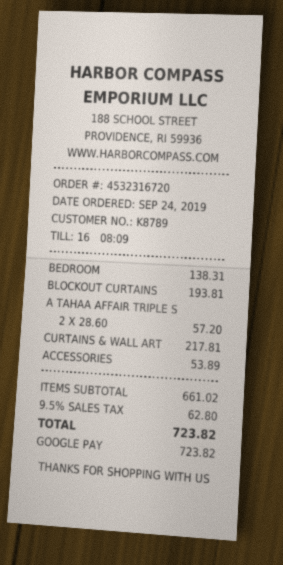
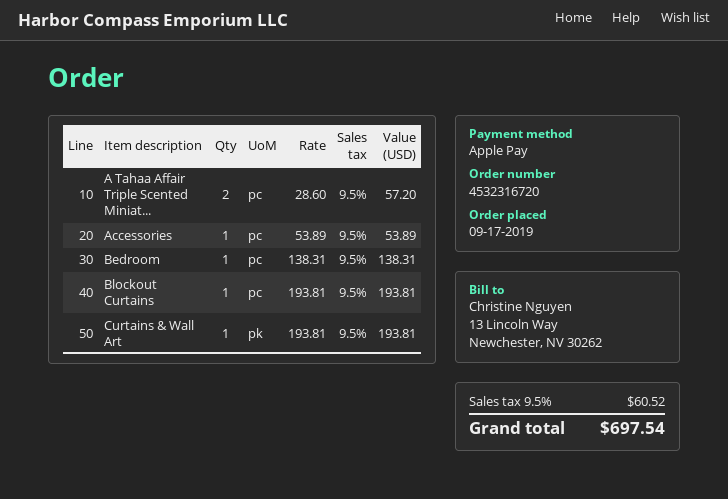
order date: 2019-09-24 -> 2019-09-17
payment method: Google Pay -> Apple Pay
CURTAINS & WALL ART: 1 x 217.81 = 217.81 -> 1 x 193.81 = 193.81
tax: 9.5% = 62.80 -> 9.5% = 60.52
total: 723.82 -> 697.54

